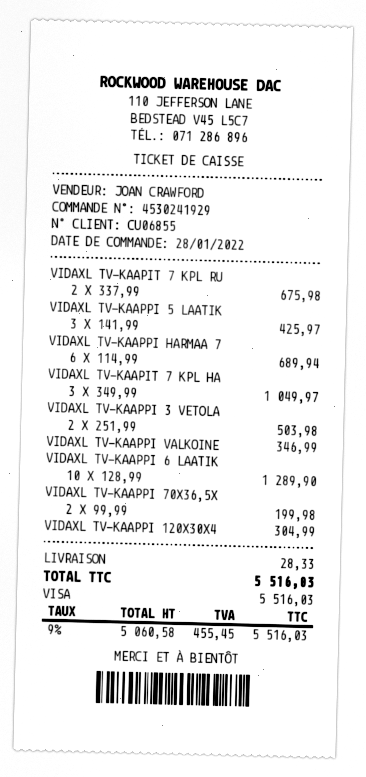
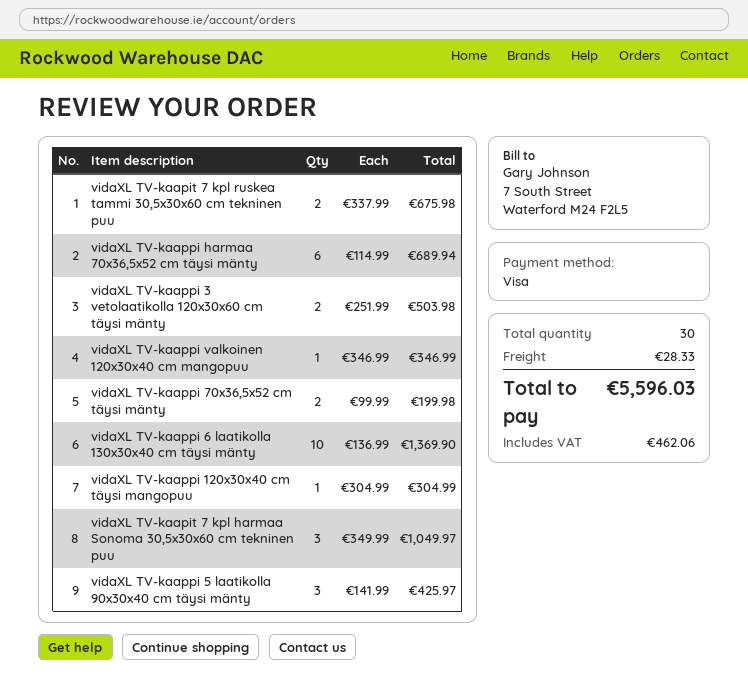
VIDAXL TV-KAAPPI 6 LAATIK: 10 x 128.99 = 1289.90 -> 10 x 136.99 = 1369.90
tax: 455.45 -> 462.06
total: 5516.03 -> 5596.03

